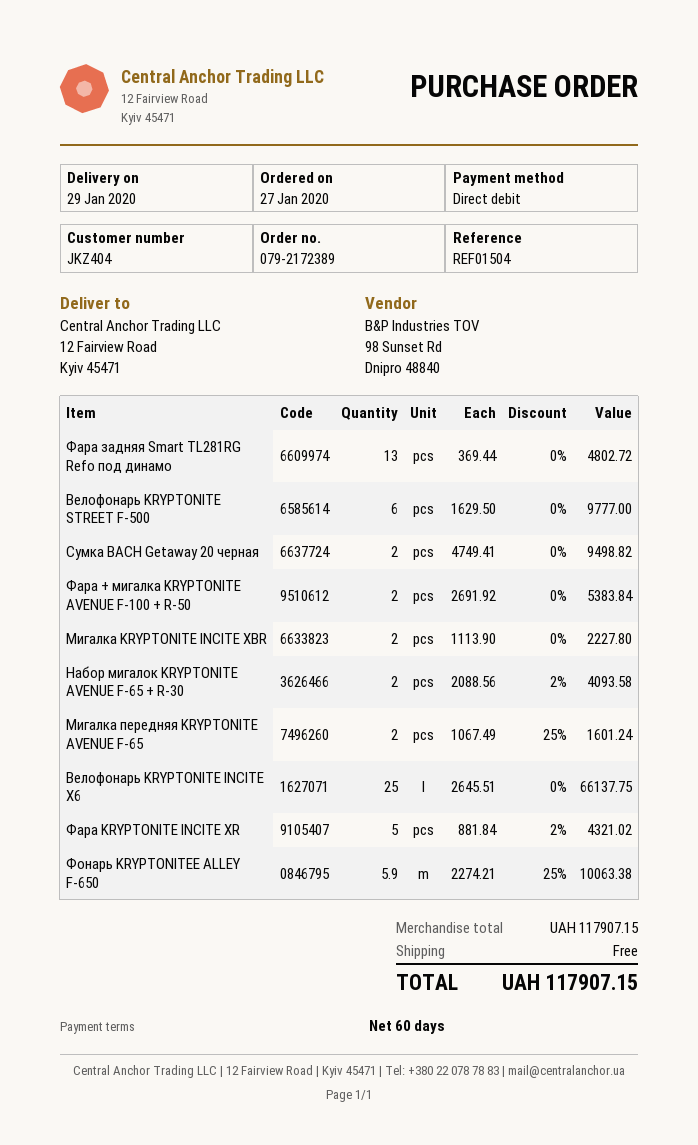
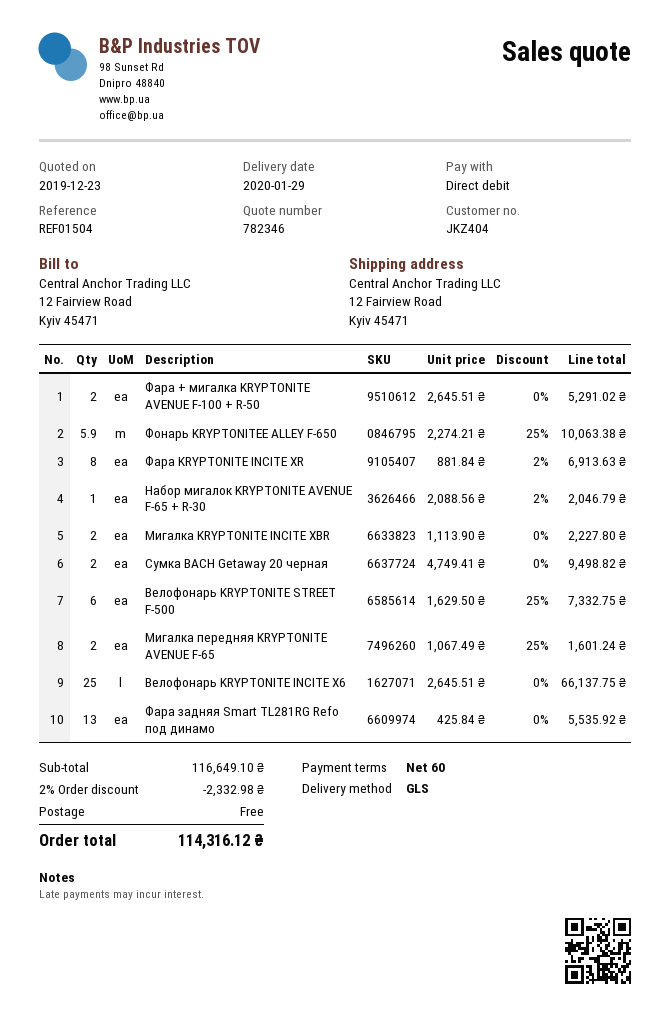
Фара задняя Smart TL281RG Refo под динамо: 13 x 369.44 = 4802.72 -> 13 x 425.84 = 5535.92
Велофонарь KRYPTONITE STREET F-500: 6 x 1629.50 = 9777.00 -> 6 x 1629.50 - 25% = 7332.75
Фара + мигалка KRYPTONITE AVENUE F-100 + R-50: 2 x 2691.92 = 5383.84 -> 2 x 2645.51 = 5291.02
Набор мигалок KRYPTONITE AVENUE F-65 + R-30: 2 x 2088.56 - 2% = 4093.58 -> 1 x 2088.56 - 2% = 2046.79
Фара KRYPTONITE INCITE XR: 5 x 881.84 - 2% = 4321.02 -> 8 x 881.84 - 2% = 6913.63
subtotal: 117907.15 -> 116649.10
discount: none -> 2% = 2332.98
total: 117907.15 -> 114316.12

